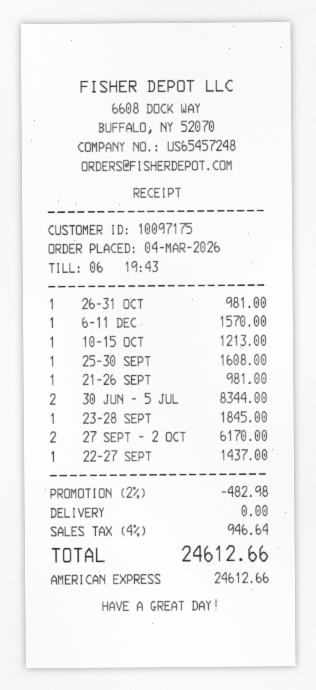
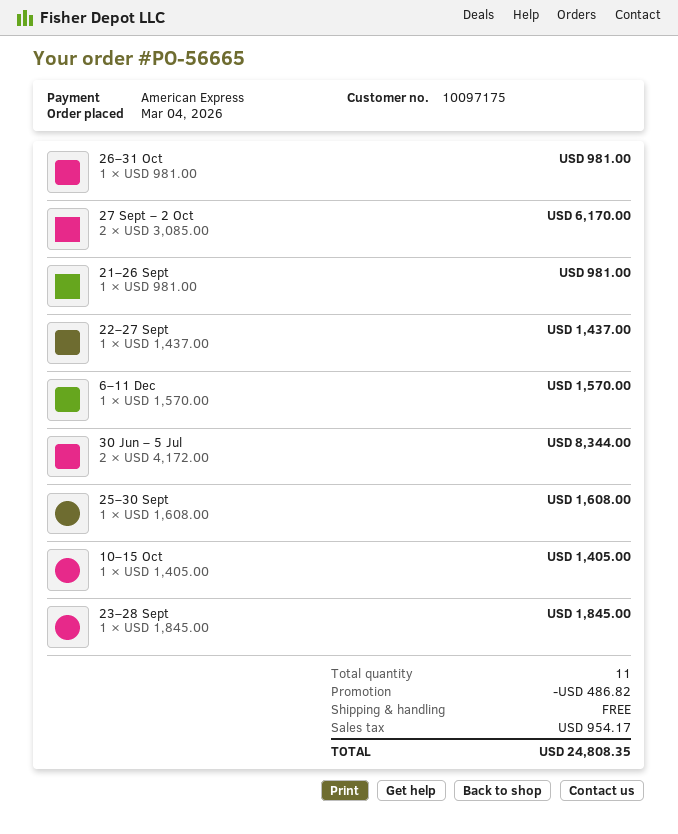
10–15 OCT: 1 for 1213.00 -> 1 for 1405.00
discount: 482.98 -> 486.82
tax: 946.64 -> 954.17
total: 24612.66 -> 24808.35

